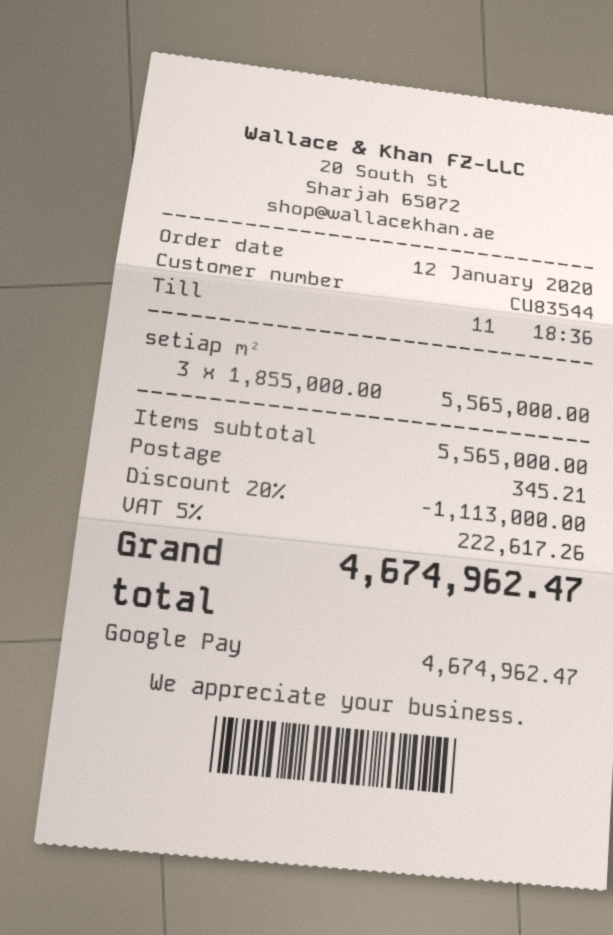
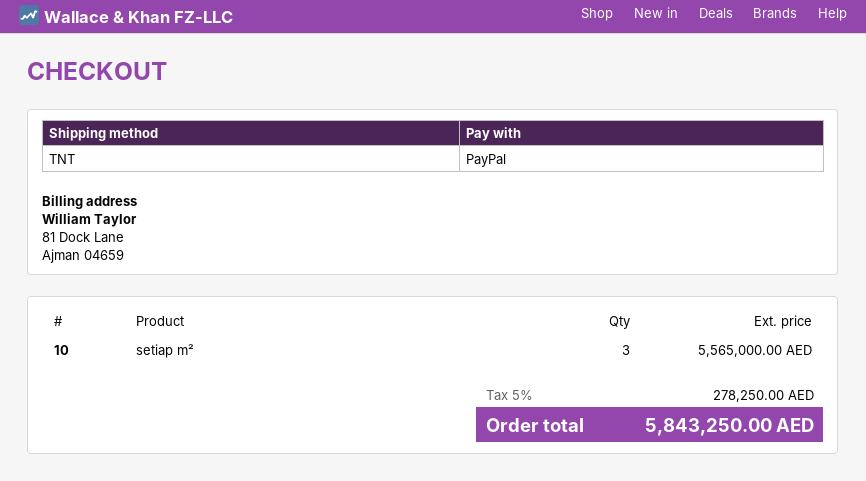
payment method: Google Pay -> PayPal
discount: 20% = 1113000.00 -> none
shipping: 345.21 -> none
tax: 5% = 222617.26 -> 5% = 278250.00
total: 4674962.47 -> 5843250.00

